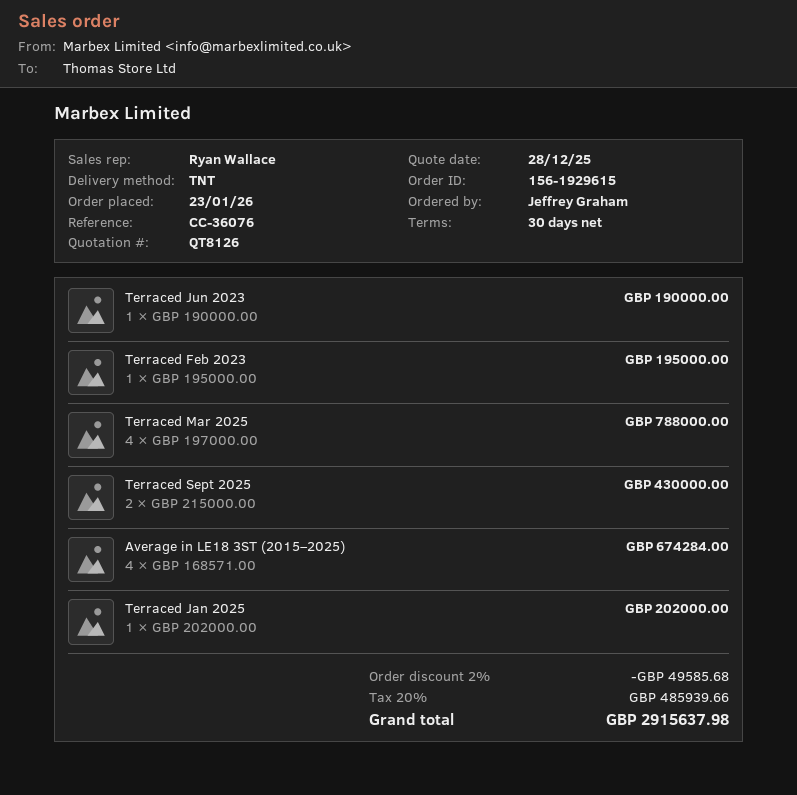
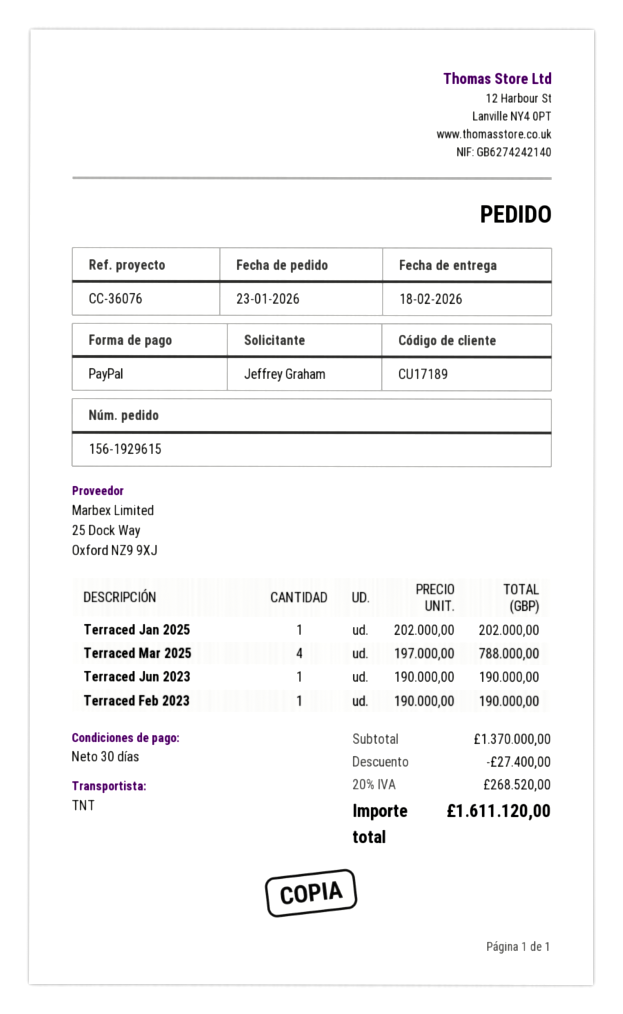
Terraced Feb 2023: 1 x 195000.00 = 195000.00 -> 1 x 190000.00 = 190000.00
Terraced Sept 2025: 2 x 215000.00 = 430000.00 -> none
Average in LE18 3ST (2015–2025): 4 x 168571.00 = 674284.00 -> none
discount: 49585.68 -> 27400.00
tax: 20% = 485939.66 -> 20% = 268520.00
total: 2915637.98 -> 1611120.00

